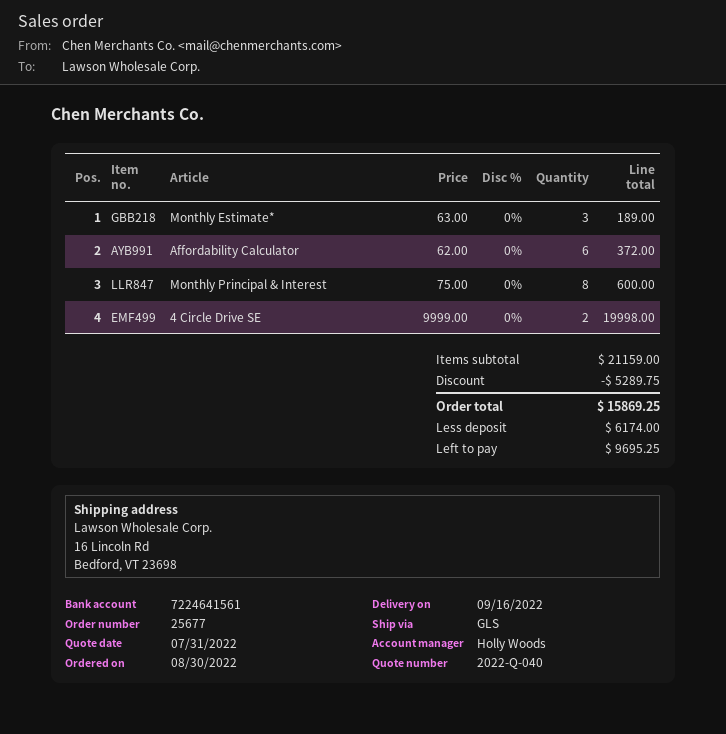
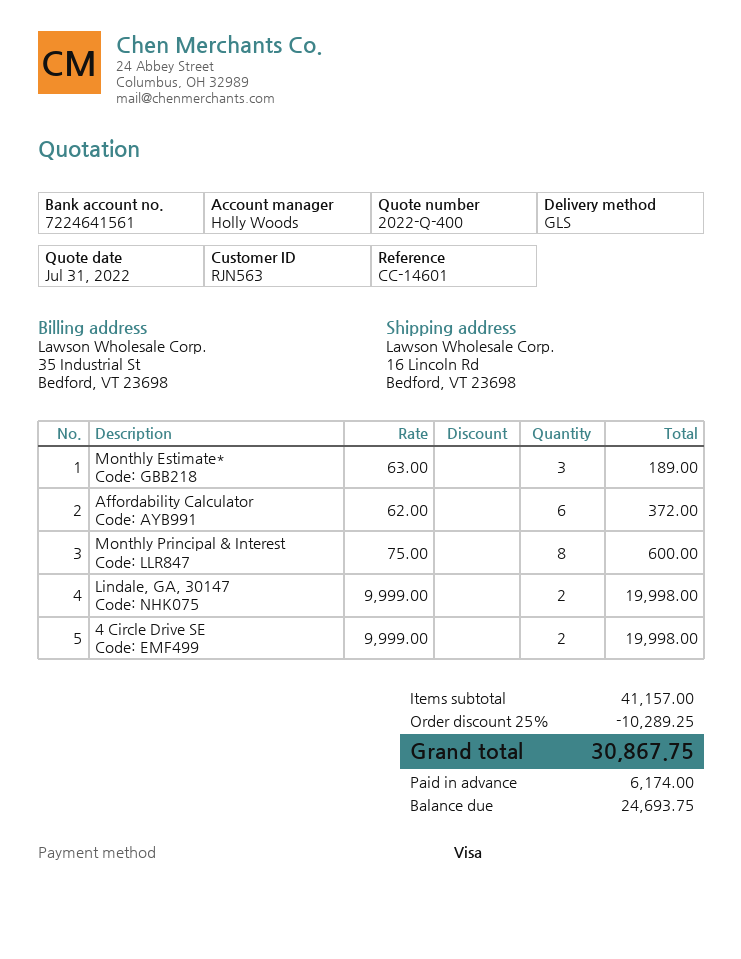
quote number: 2022-Q-040 -> 2022-Q-400
Lindale, GA, 30147: none -> 2 x 9999.00 = 19998.00
subtotal: 21159.00 -> 41157.00
discount: 5289.75 -> 10289.25
total: 15869.25 -> 30867.75
balance: 9695.25 -> 24693.75

